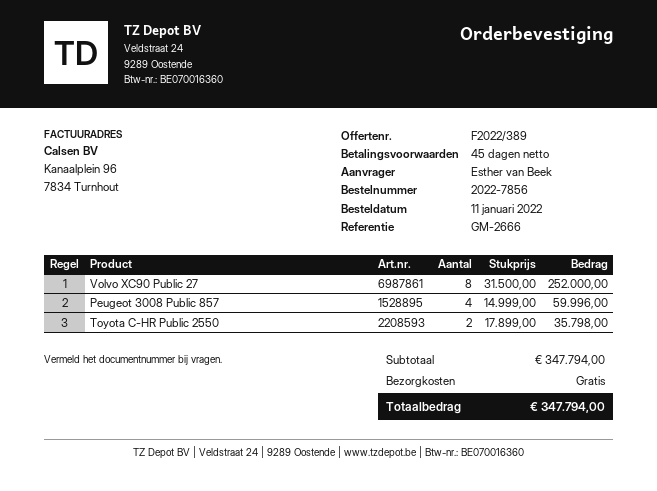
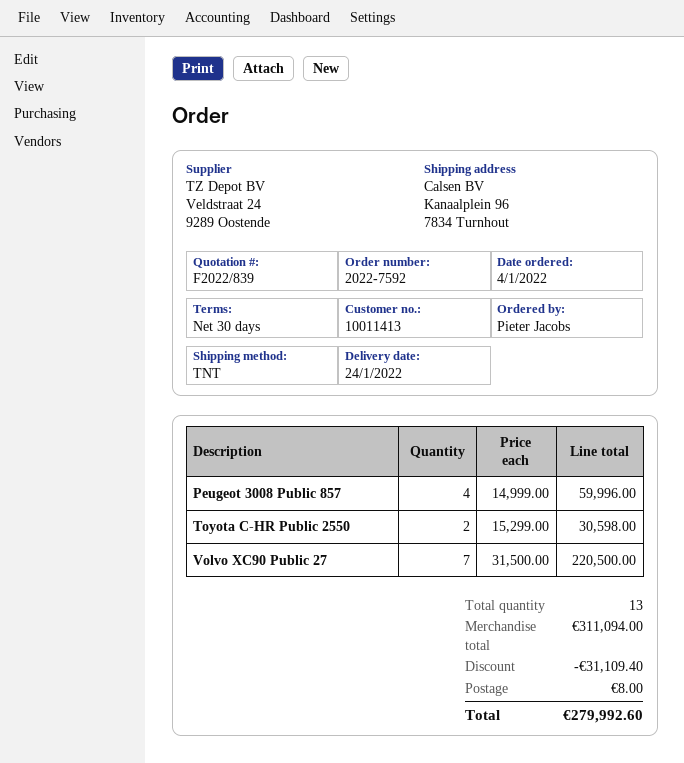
quote number: F2022/389 -> F2022/839
order number: 2022-7856 -> 2022-7592
order date: 2022-01-11 -> 2022-01-04
payment terms: 45 days -> 30 days
ordered by: Esther van Beek -> Pieter Jacobs
Volvo XC90 Public 27: 8 x 31500.00 = 252000.00 -> 7 x 31500.00 = 220500.00
Toyota C-HR Public 2550: 2 x 17899.00 = 35798.00 -> 2 x 15299.00 = 30598.00
subtotal: 347794.00 -> 311094.00
discount: none -> 31109.40
shipping: 0.00 -> 8.00
total: 347794.00 -> 279992.60

